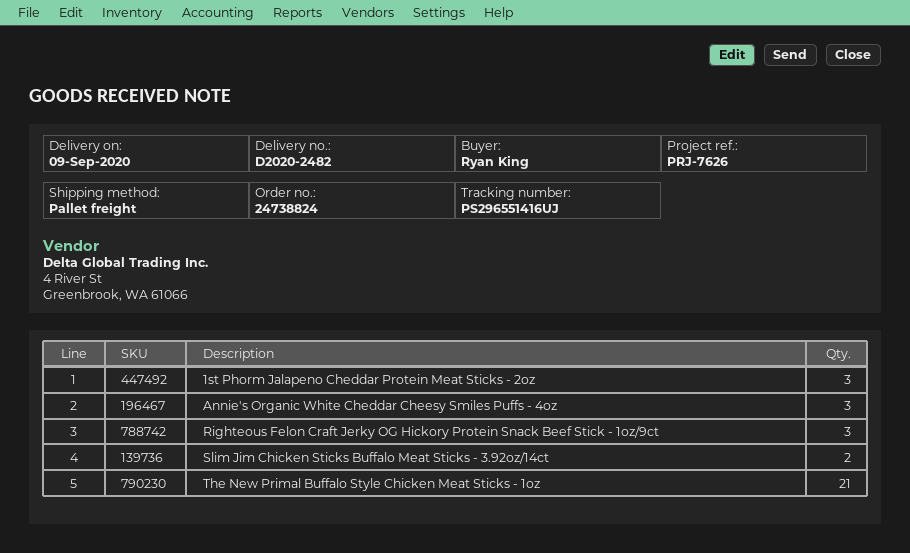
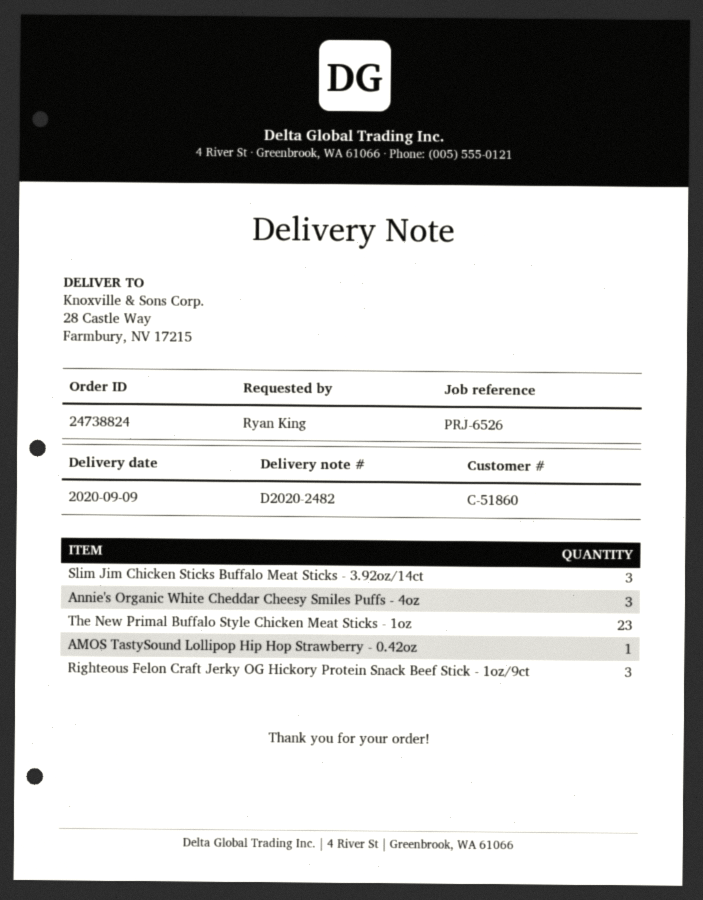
reference: PRJ-7626 -> PRJ-6526
1st Phorm Jalapeno Cheddar Protein Meat Sticks - 2oz: 3 -> none
Slim Jim Chicken Sticks Buffalo Meat Sticks - 3.92oz/14ct: 2 -> 3
The New Primal Buffalo Style Chicken Meat Sticks - 1oz: 21 -> 23
AMOS TastySound Lollipop Hip Hop Strawberry - 0.42oz: none -> 1

